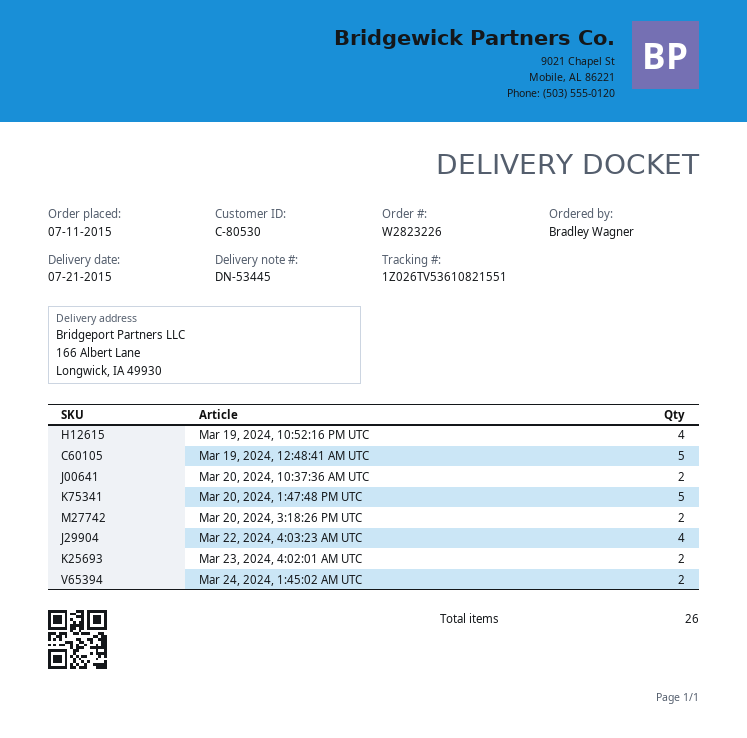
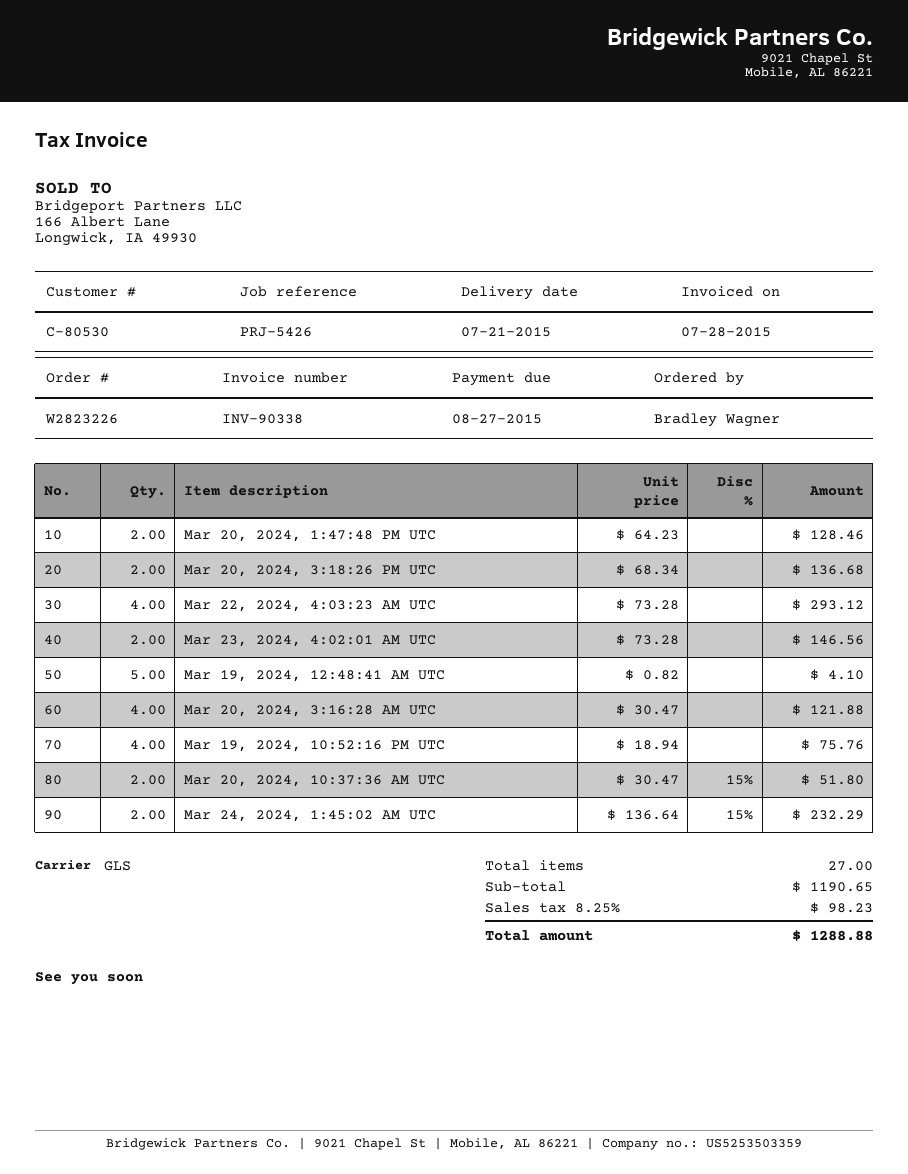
Mar 20, 2024, 1:47:48 PM UTC: 5 -> 2
Mar 20, 2024, 3:16:28 AM UTC: none -> 4
total quantity: 26 -> 27

